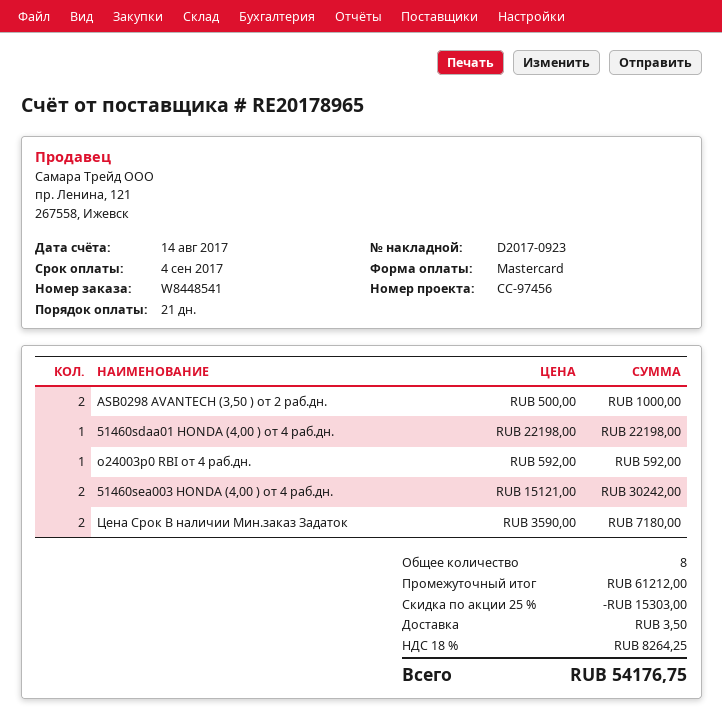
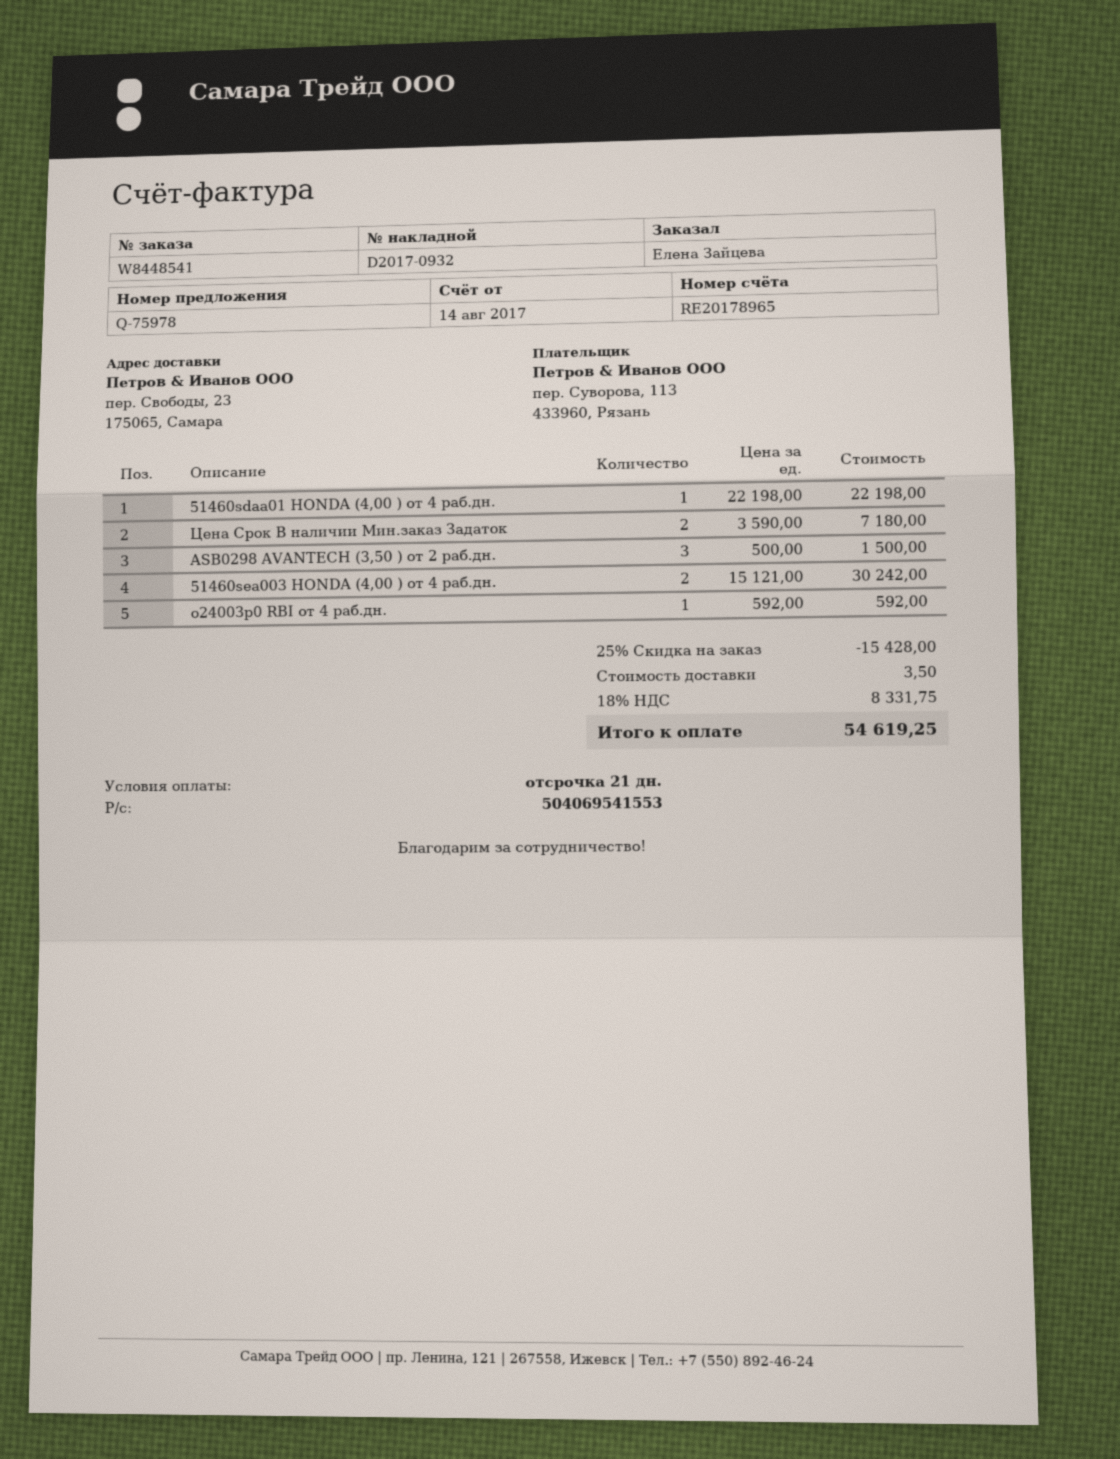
delivery note number: D2017-0923 -> D2017-0932
ASB0298 AVANTECH (3,50 ) от 2 раб.дн.: 2 x 500.00 = 1000.00 -> 3 x 500.00 = 1500.00
discount: 25% = 15303.00 -> 25% = 15428.00
tax: 18% = 8264.25 -> 18% = 8331.75
total: 54176.75 -> 54619.25

